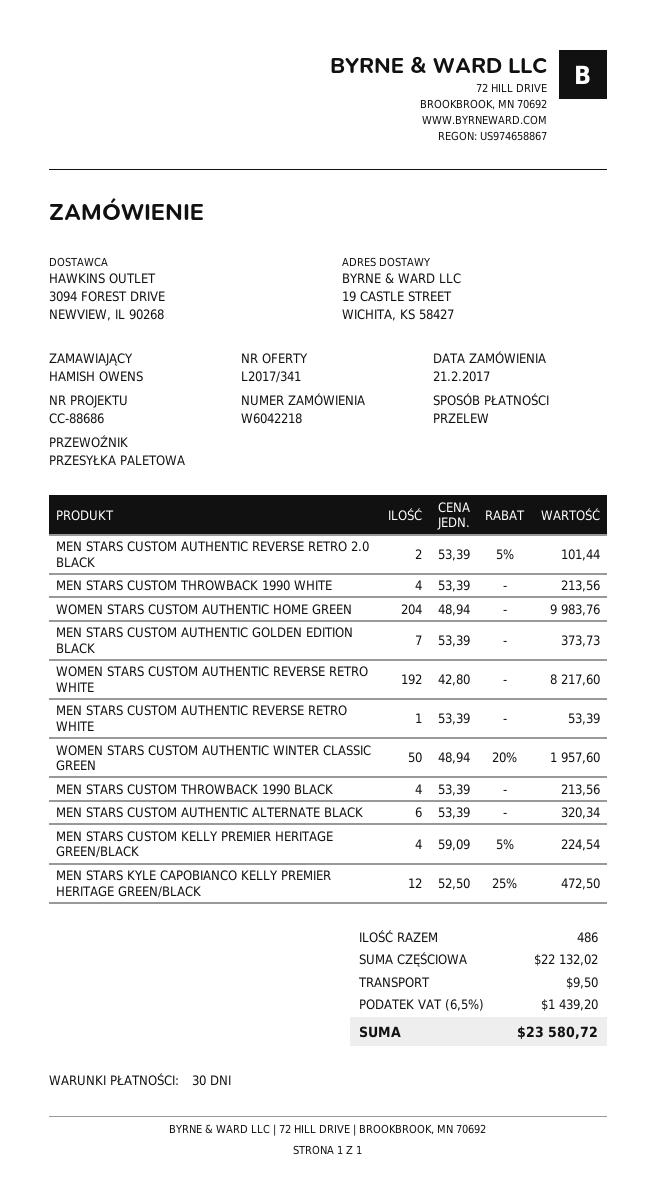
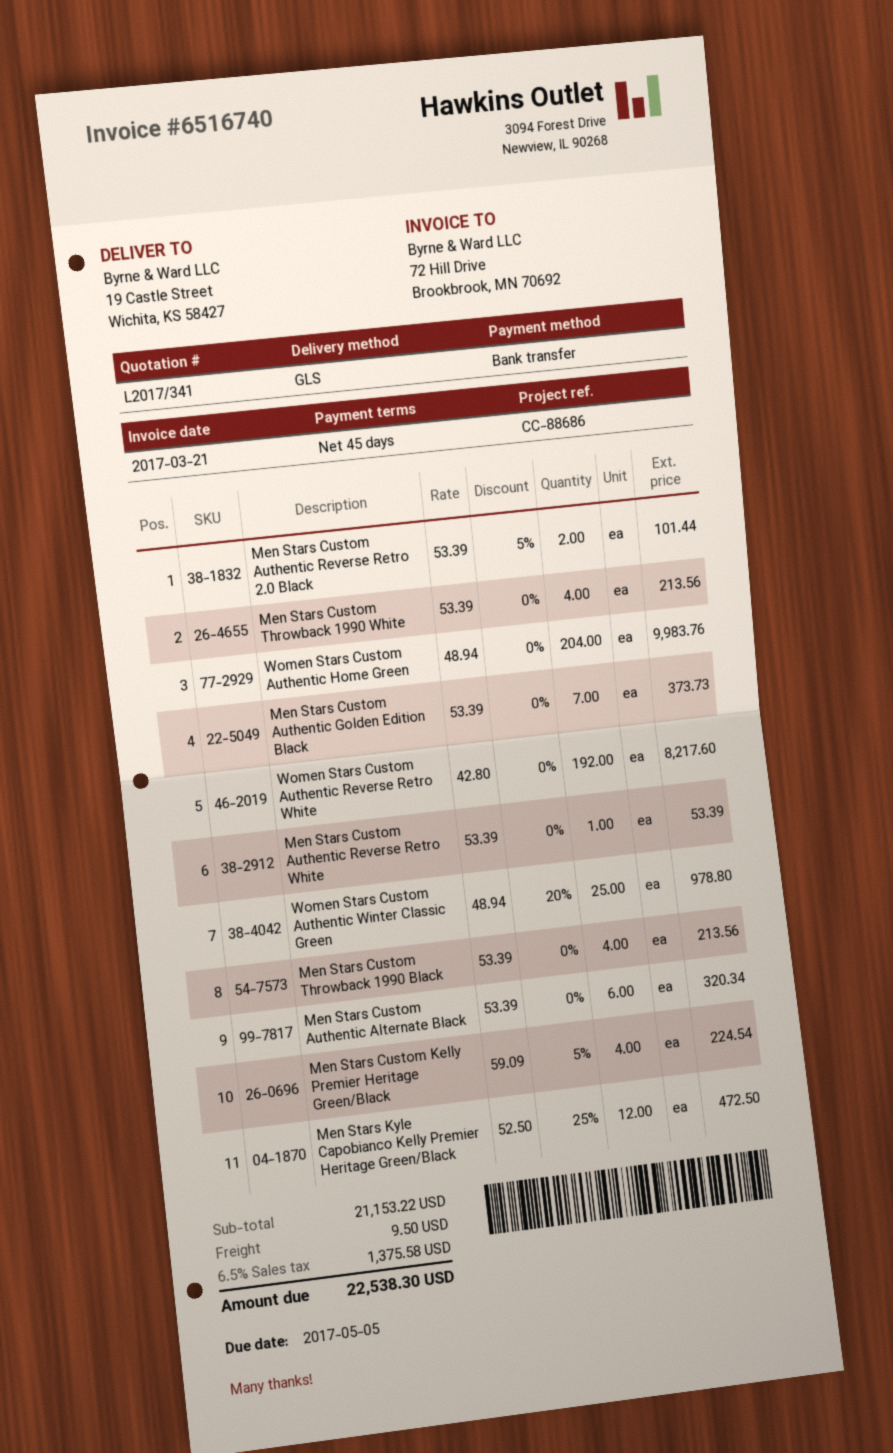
payment terms: 30 days -> 45 days
shipping method: pallet freight -> GLS
WOMEN STARS CUSTOM AUTHENTIC WINTER CLASSIC GREEN: 50 x 48.94 - 20% = 1957.60 -> 25 x 48.94 - 20% = 978.80
subtotal: 22132.02 -> 21153.22
tax: 6.5% = 1439.20 -> 6.5% = 1375.58
total: 23580.72 -> 22538.30

